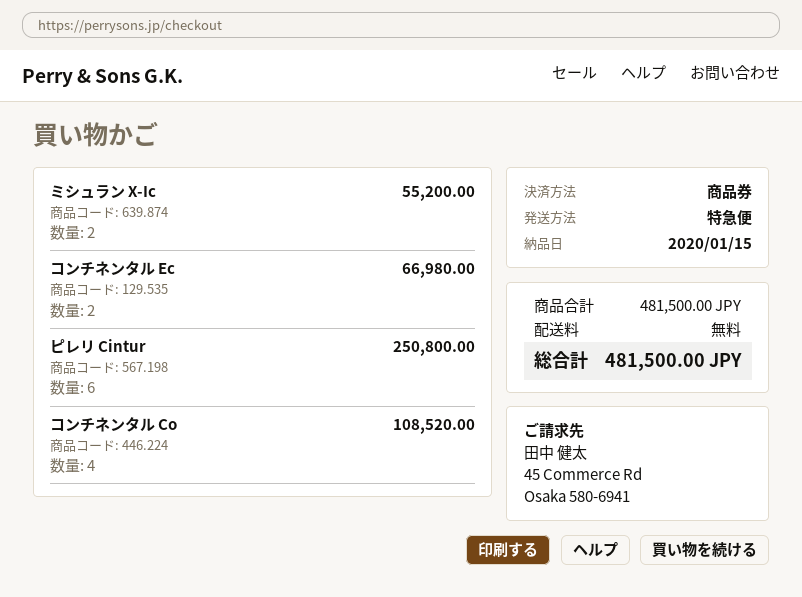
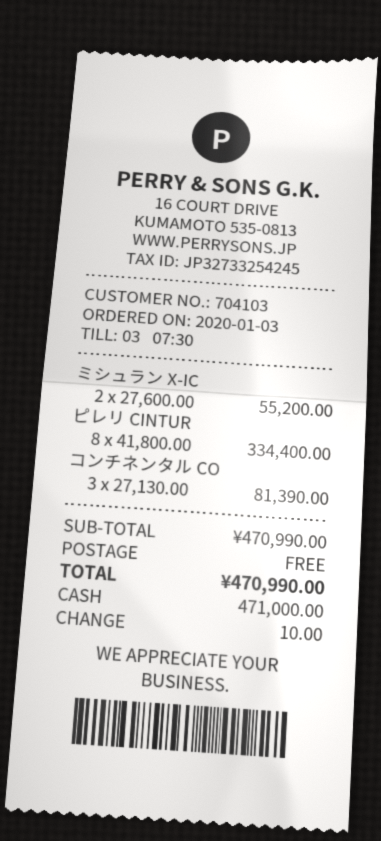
payment method: gift card -> cash
コンチネンタル Ec: 2 for 66980.00 -> none
ピレリ Cintur: 6 for 250800.00 -> 8 for 334400.00
コンチネンタル Co: 4 for 108520.00 -> 3 for 81390.00
subtotal: 481500.00 -> 470990.00
total: 481500.00 -> 470990.00

